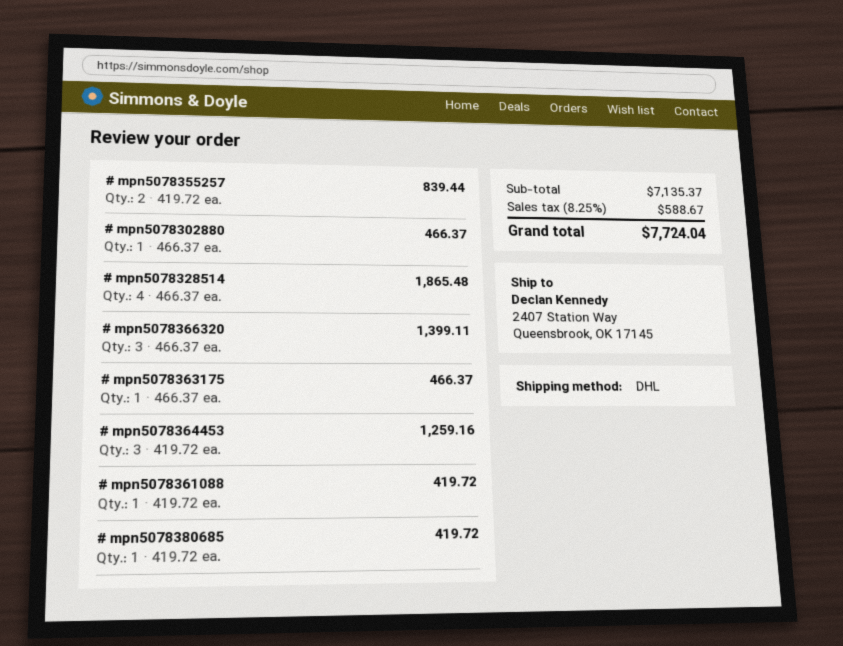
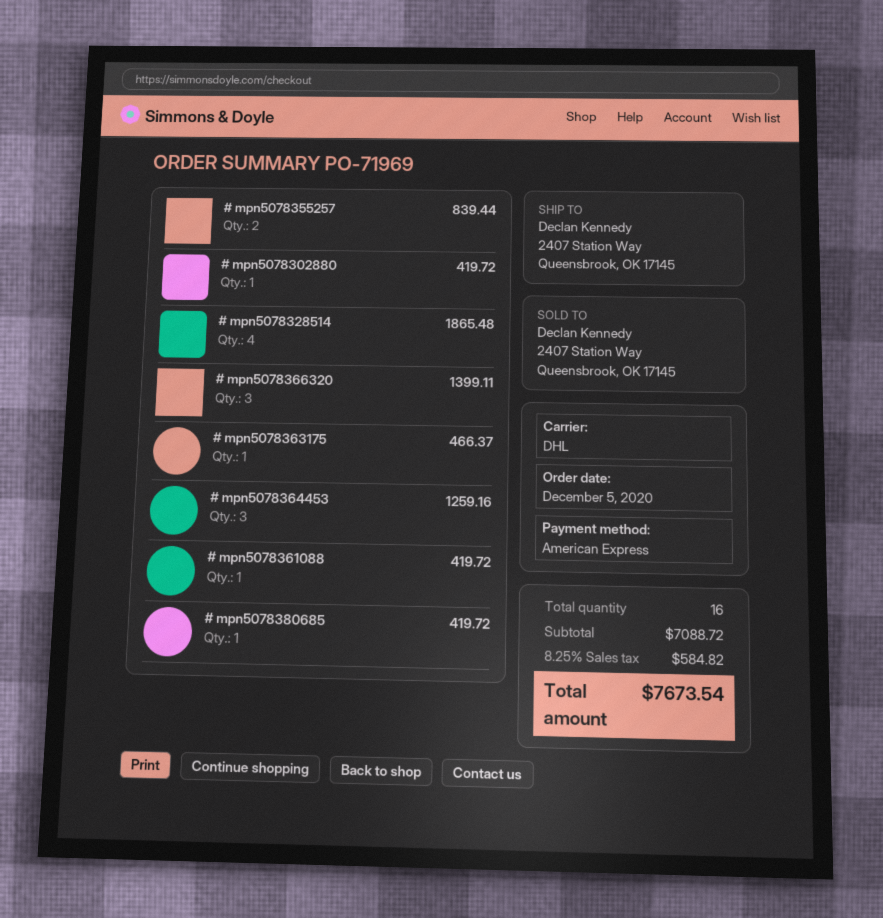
# mpn5078302880: 1 for 466.37 -> 1 for 419.72
subtotal: 7135.37 -> 7088.72
tax: 8.25% = 588.67 -> 8.25% = 584.82
total: 7724.04 -> 7673.54

